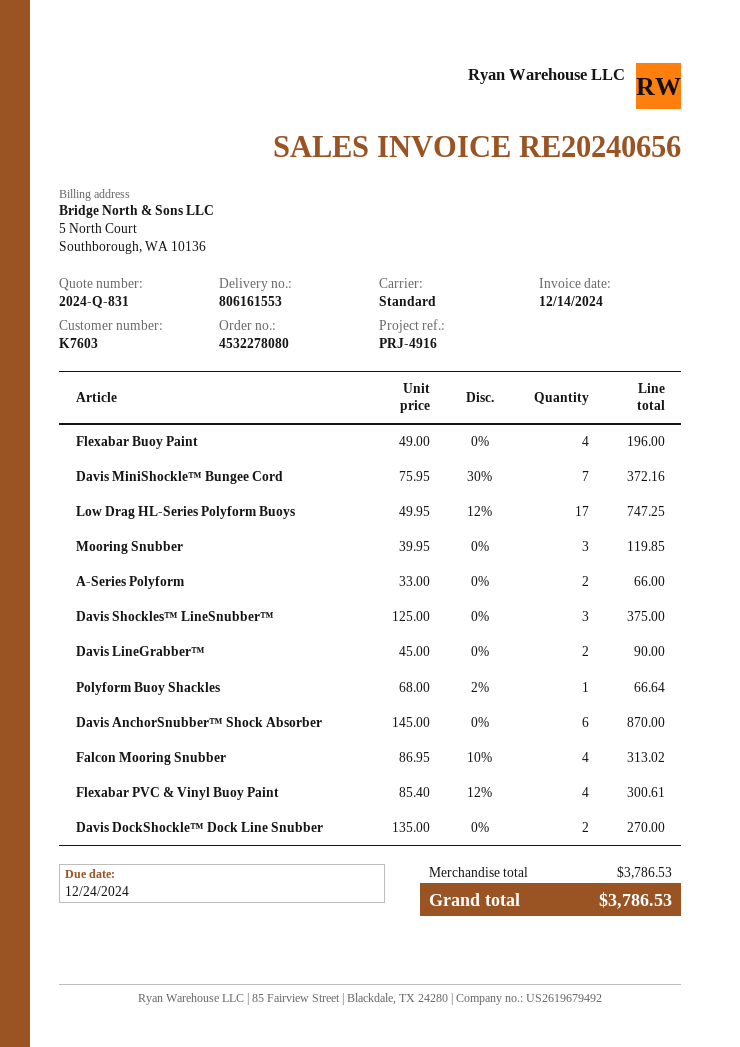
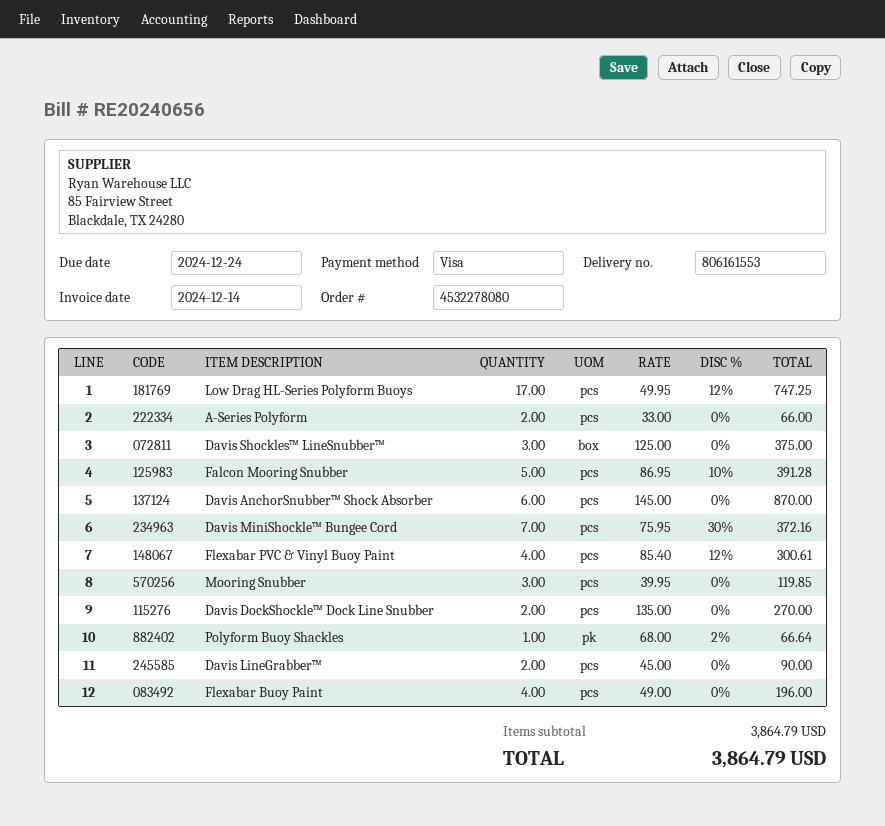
Falcon Mooring Snubber: 4 x 86.95 - 10% = 313.02 -> 5 x 86.95 - 10% = 391.28
subtotal: 3786.53 -> 3864.79
total: 3786.53 -> 3864.79

